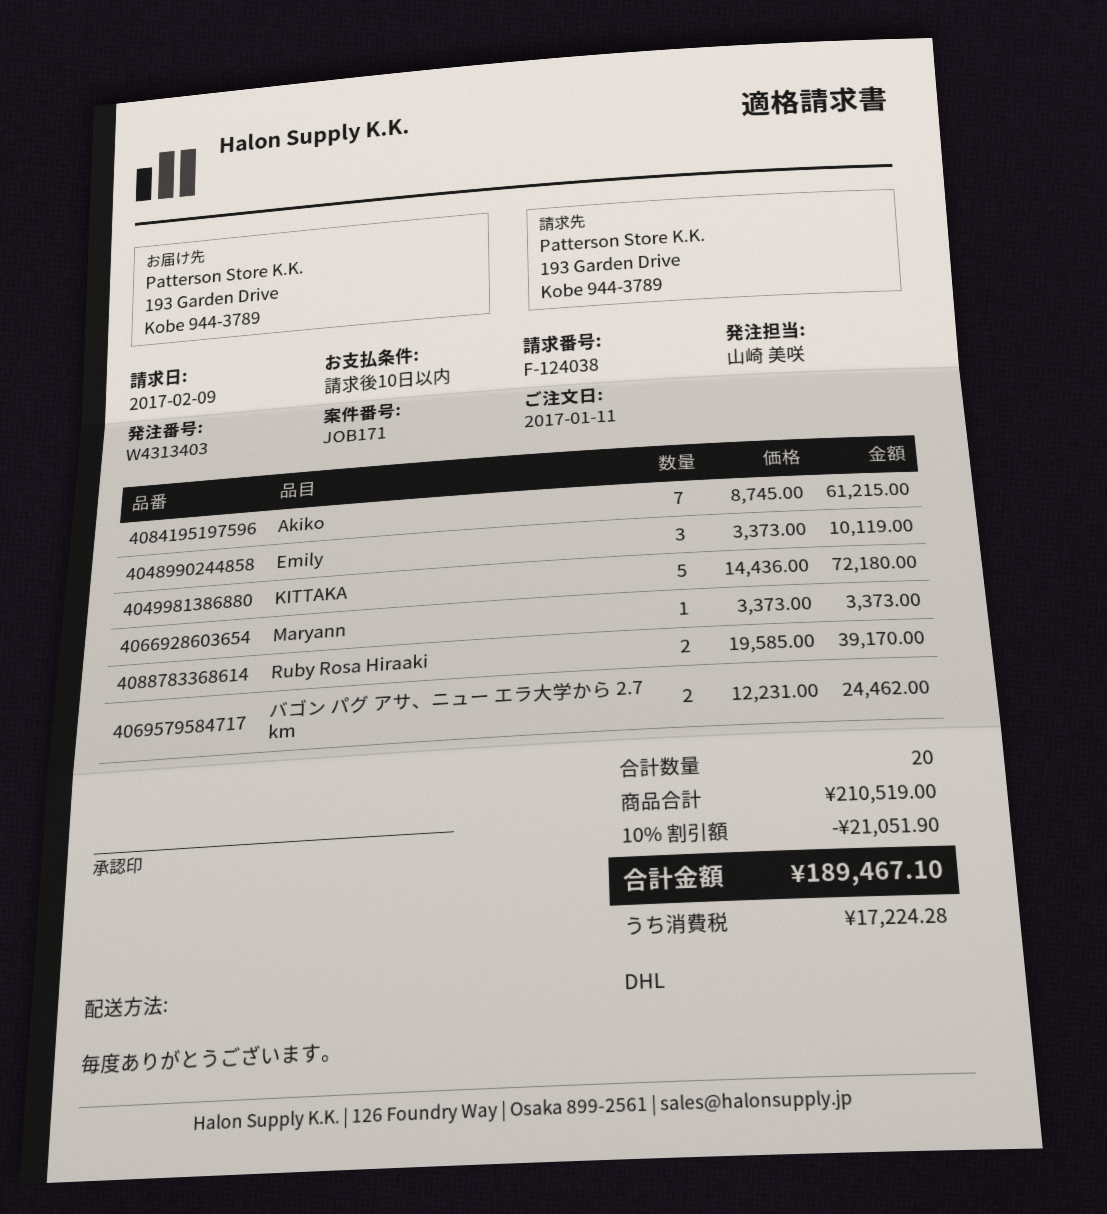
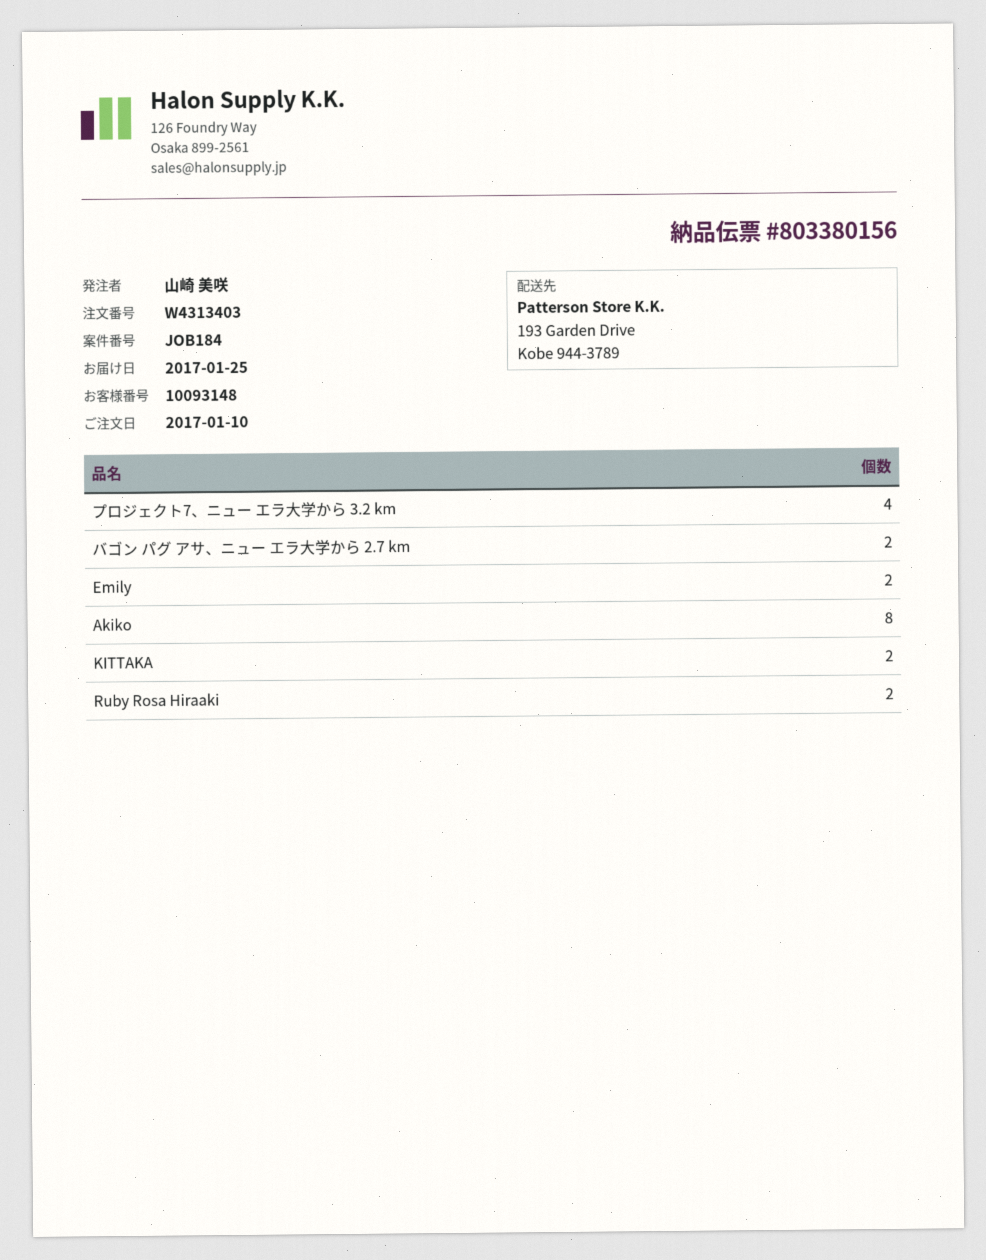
order date: 2017-01-11 -> 2017-01-10
reference: JOB171 -> JOB184
Akiko: 7 -> 8
Emily: 3 -> 2
KITTAKA: 5 -> 2
Maryann: 1 -> none
プロジェクト7、ニュー エラ大学から 3.2 km: none -> 4

